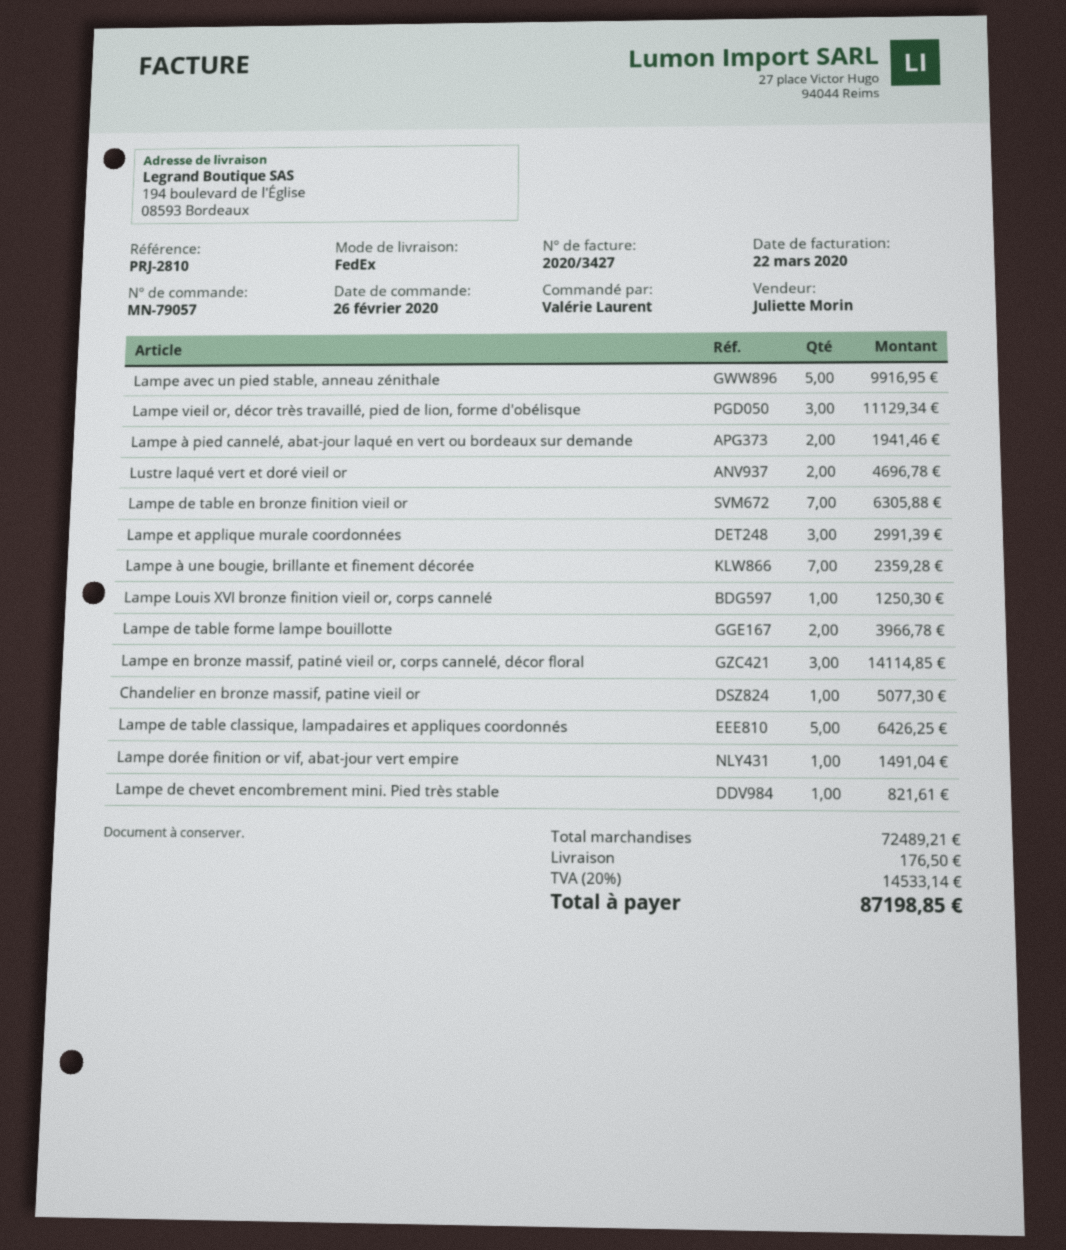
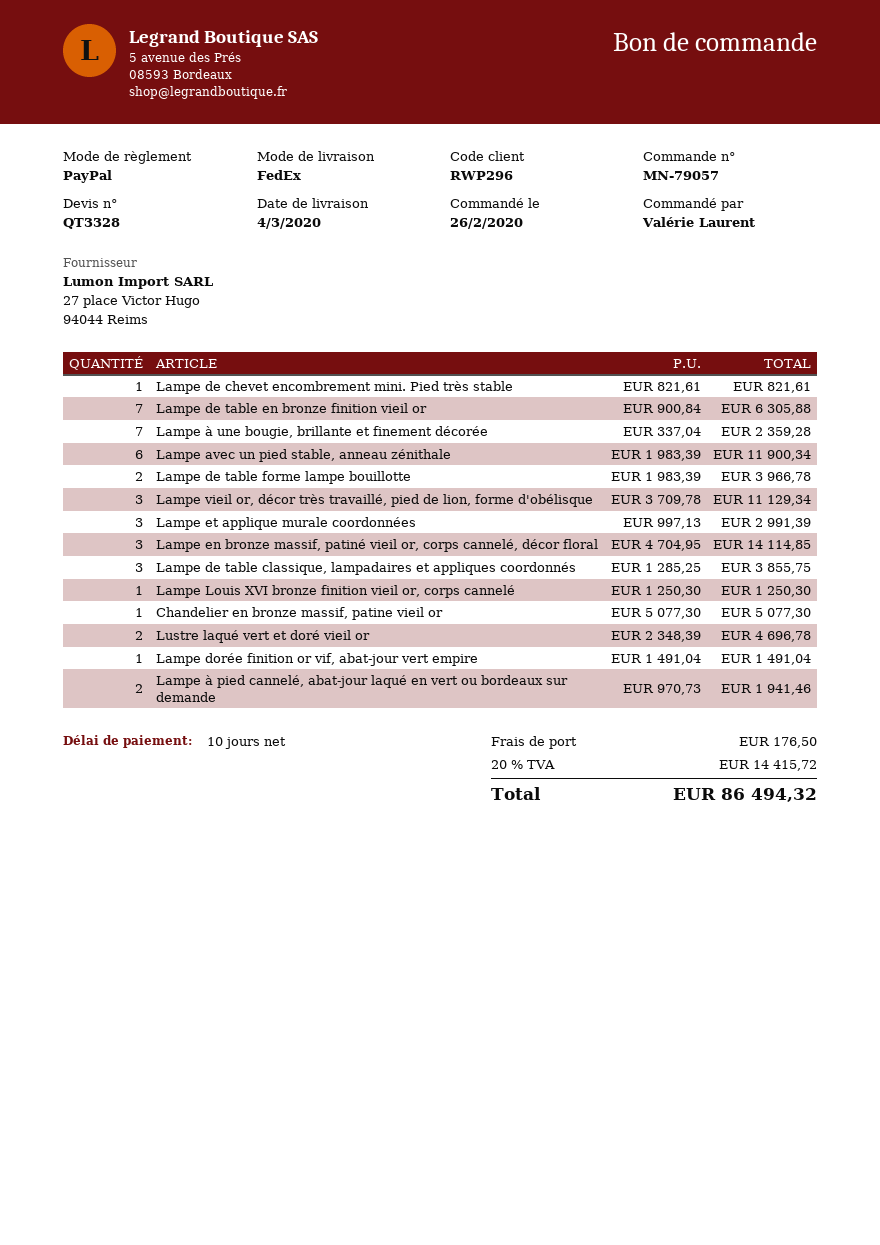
Lampe avec un pied stable, anneau zénithale: 5 for 9916.95 -> 6 for 11900.34
Lampe de table classique, lampadaires et appliques coordonnés: 5 for 6426.25 -> 3 for 3855.75
tax: 20% = 14533.14 -> 20% = 14415.72
total: 87198.85 -> 86494.32

